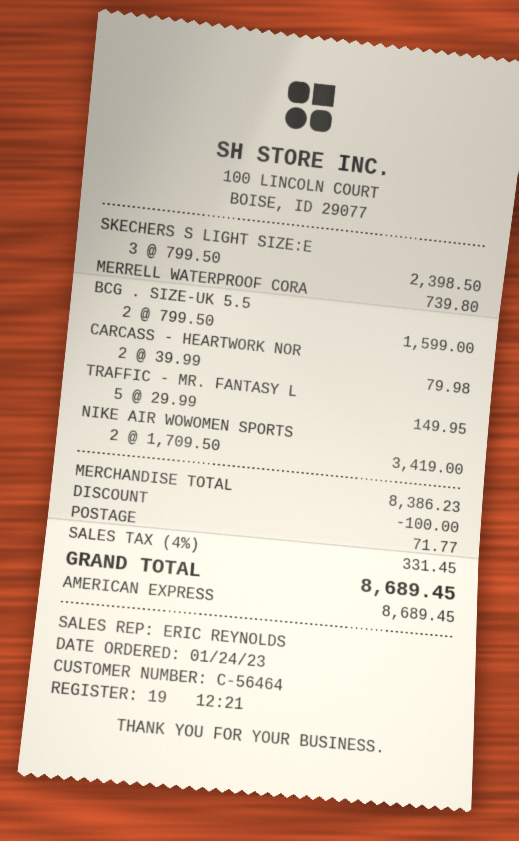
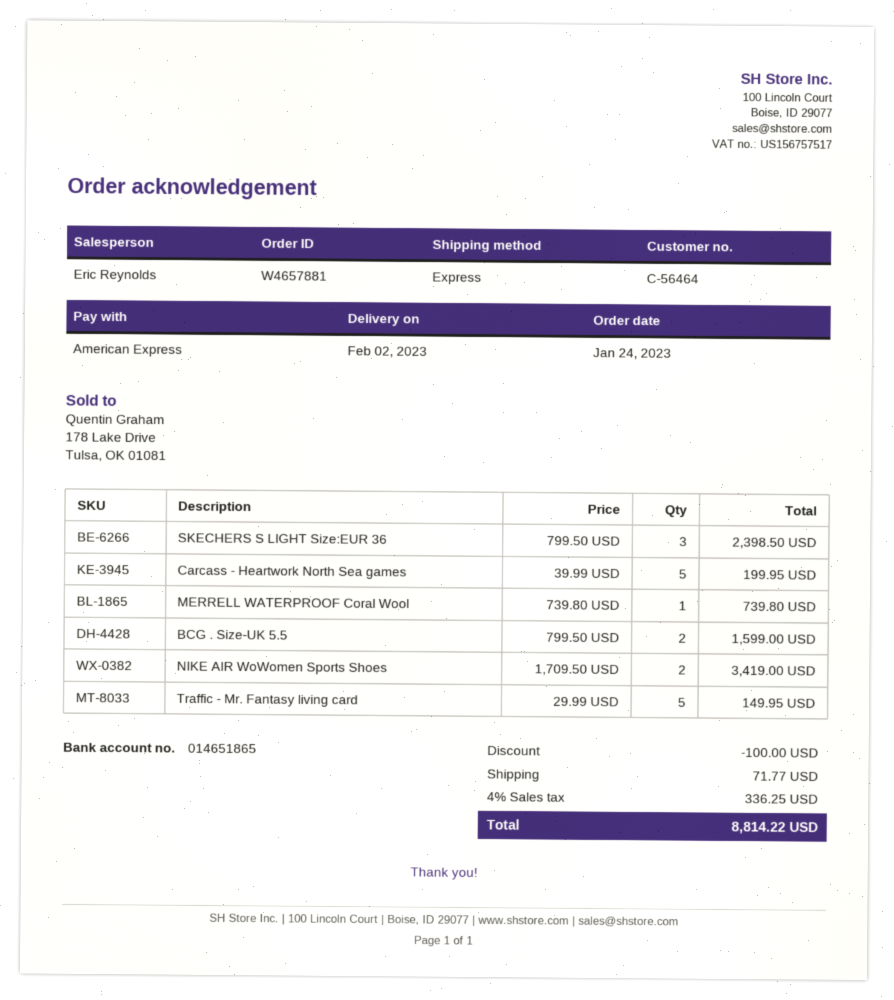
CARCASS - HEARTWORK NOR: 2 x 39.99 = 79.98 -> 5 x 39.99 = 199.95
tax: 4% = 331.45 -> 4% = 336.25
total: 8689.45 -> 8814.22

